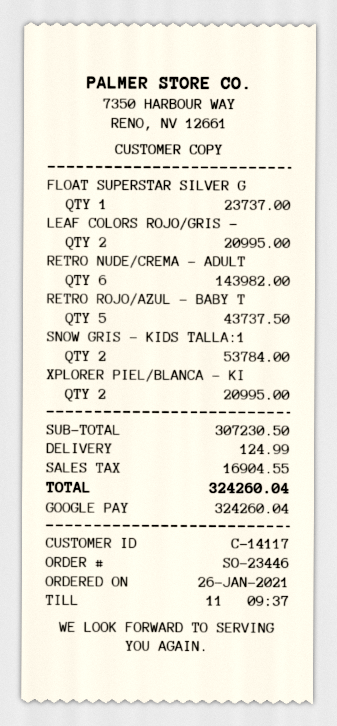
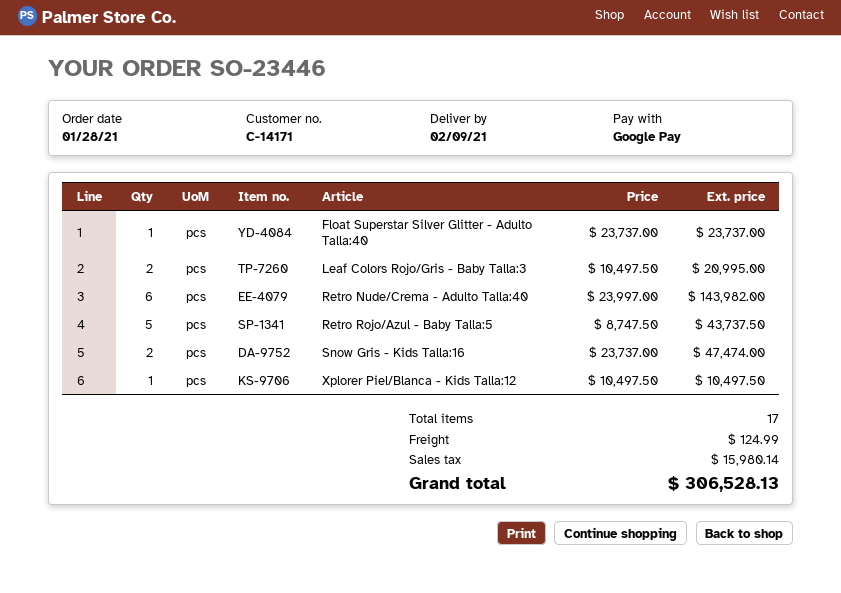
order date: 2021-01-26 -> 2021-01-28
customer number: C-14117 -> C-14171
SNOW GRIS - KIDS TALLA:1: 2 for 53784.00 -> 2 for 47474.00
XPLORER PIEL/BLANCA - KI: 2 for 20995.00 -> 1 for 10497.50
tax: 16904.55 -> 15980.14
total: 324260.04 -> 306528.13

